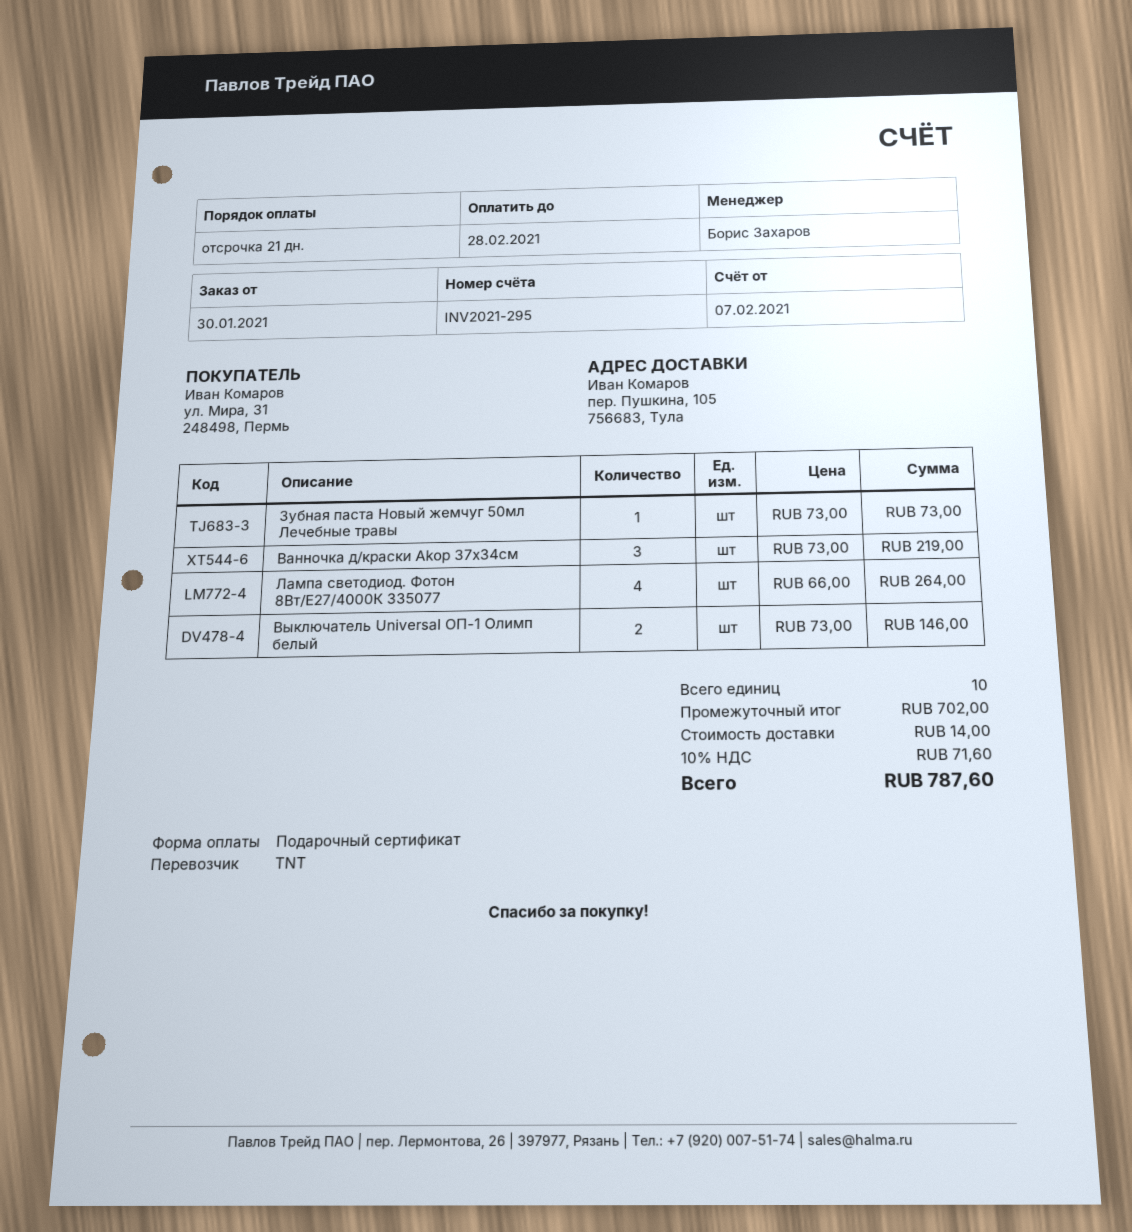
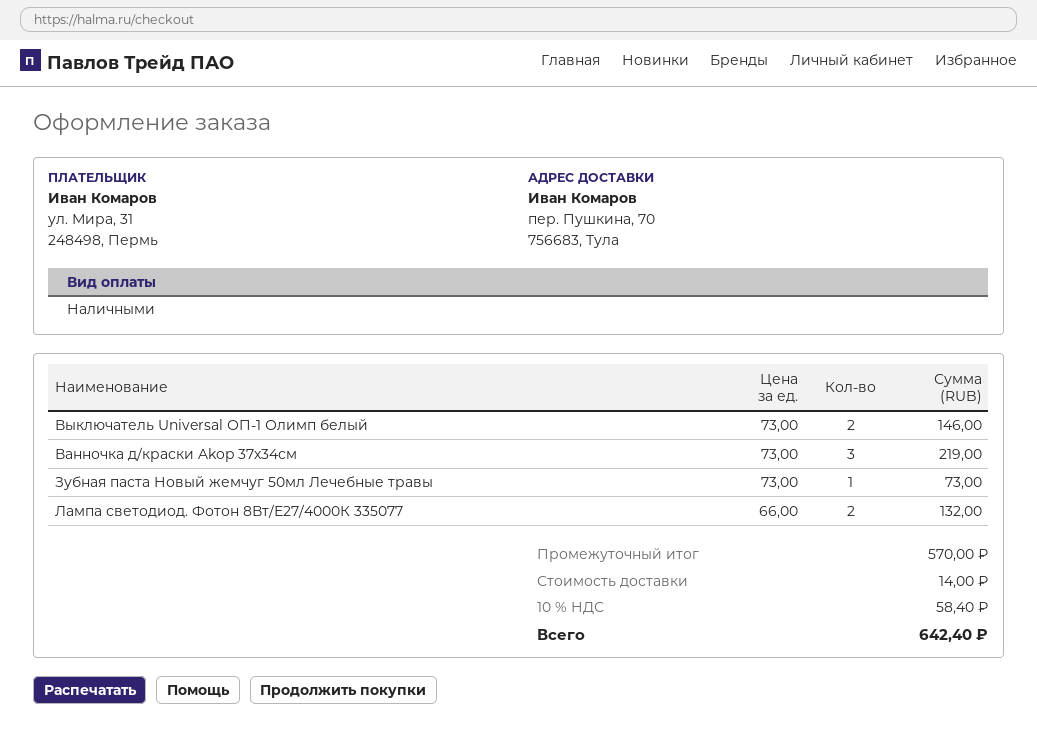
payment method: gift card -> cash
ship to: пер. Пушкина, 105, 756683, Тула -> пер. Пушкина, 70, 756683, Тула
Лампа светодиод. Фотон 8Вт/Е27/4000К 335077: 4 x 66.00 = 264.00 -> 2 x 66.00 = 132.00
subtotal: 702.00 -> 570.00
tax: 10% = 71.60 -> 10% = 58.40
total: 787.60 -> 642.40

